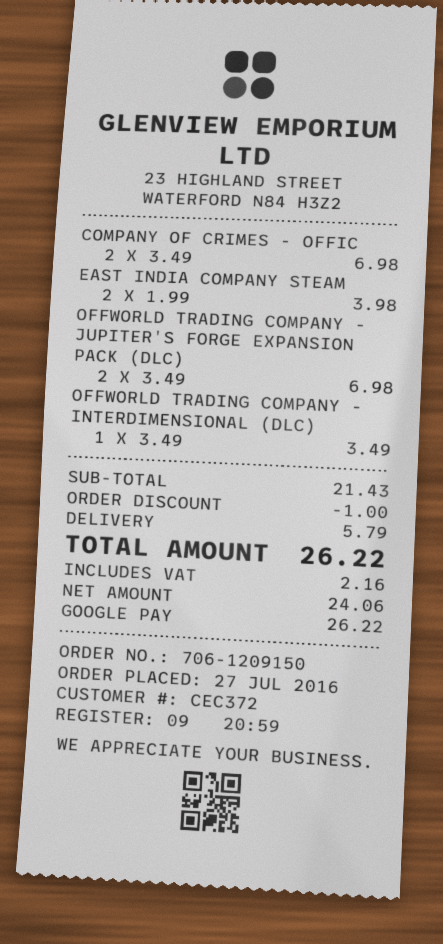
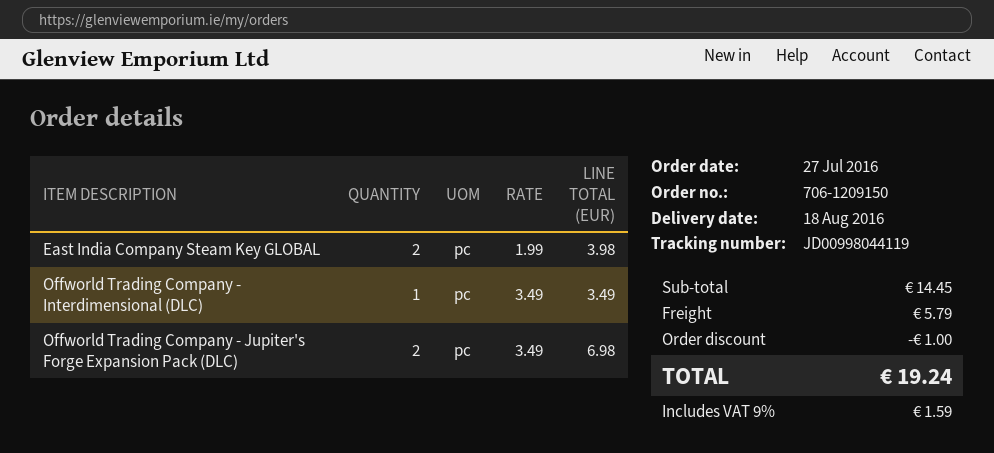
COMPANY OF CRIMES - OFFIC: 2 x 3.49 = 6.98 -> none
subtotal: 21.43 -> 14.45
tax: 2.16 -> 1.59
total: 26.22 -> 19.24

